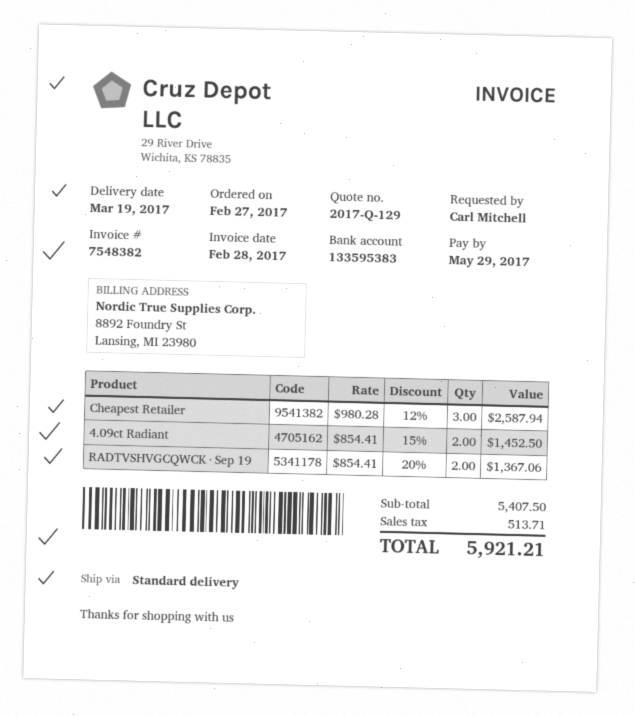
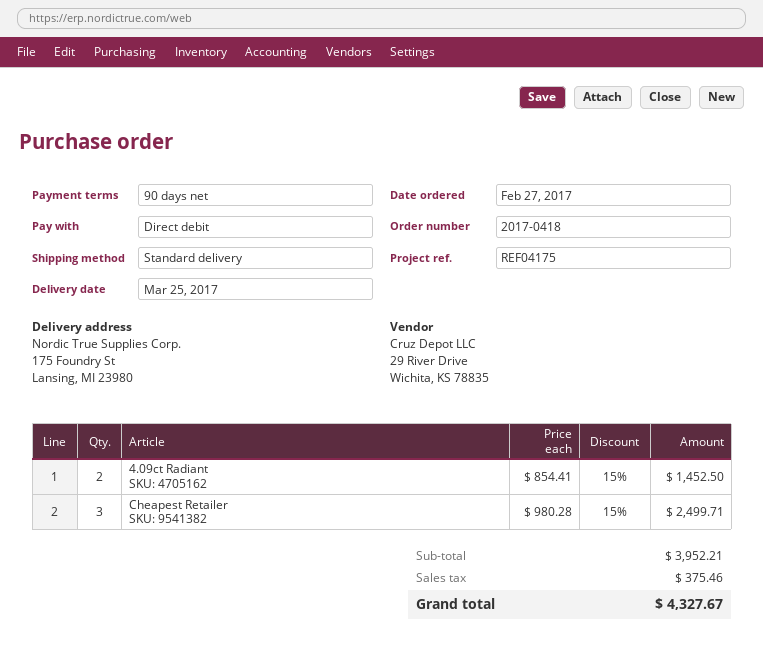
delivery date: 2017-03-19 -> 2017-03-25
Cheapest Retailer: 3 x 980.28 - 12% = 2587.94 -> 3 x 980.28 - 15% = 2499.71
RADTVSHVGCQWCK · Sep 19: 2 x 854.41 - 20% = 1367.06 -> none
subtotal: 5407.50 -> 3952.21
tax: 513.71 -> 375.46
total: 5921.21 -> 4327.67

